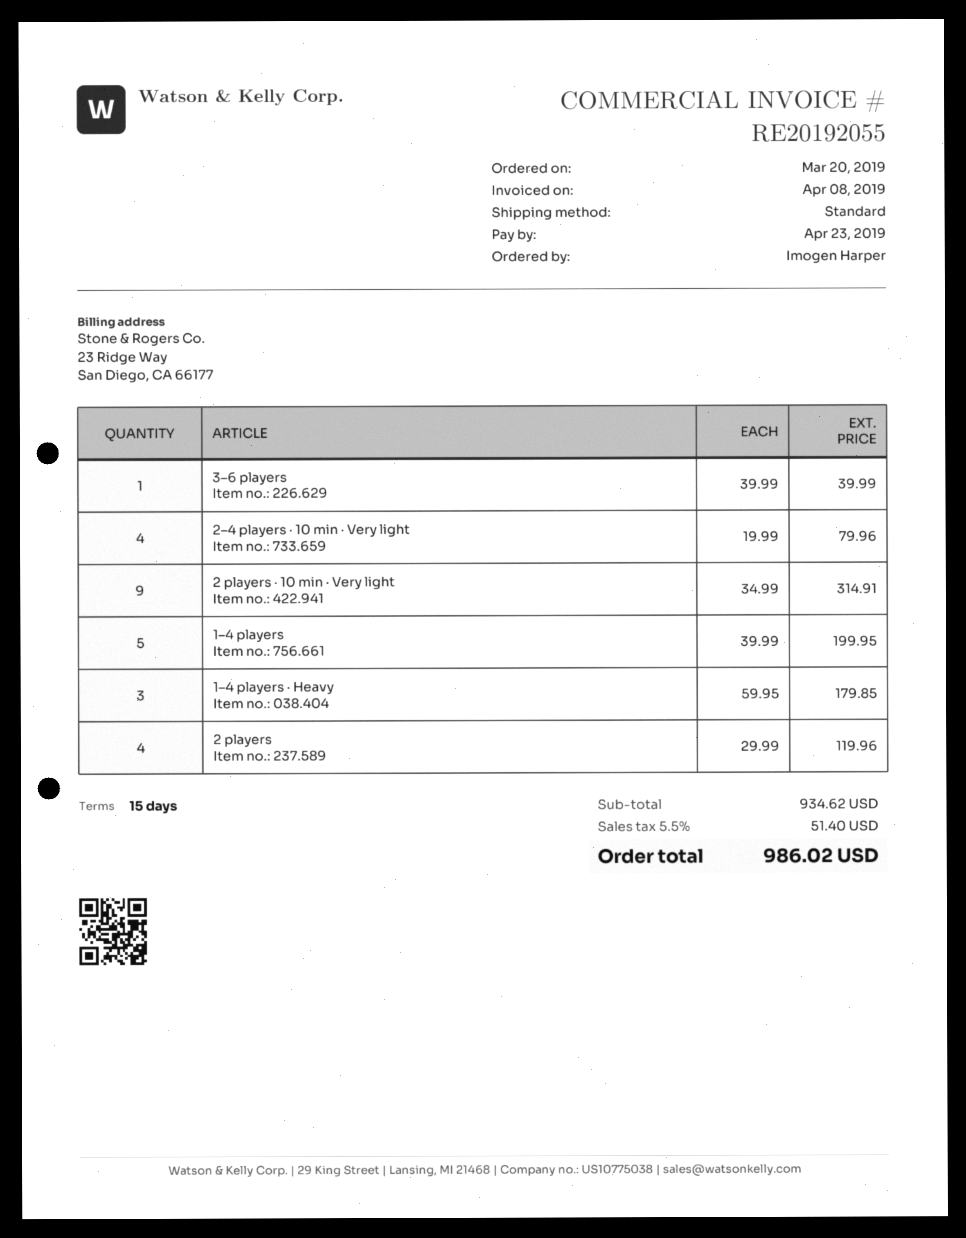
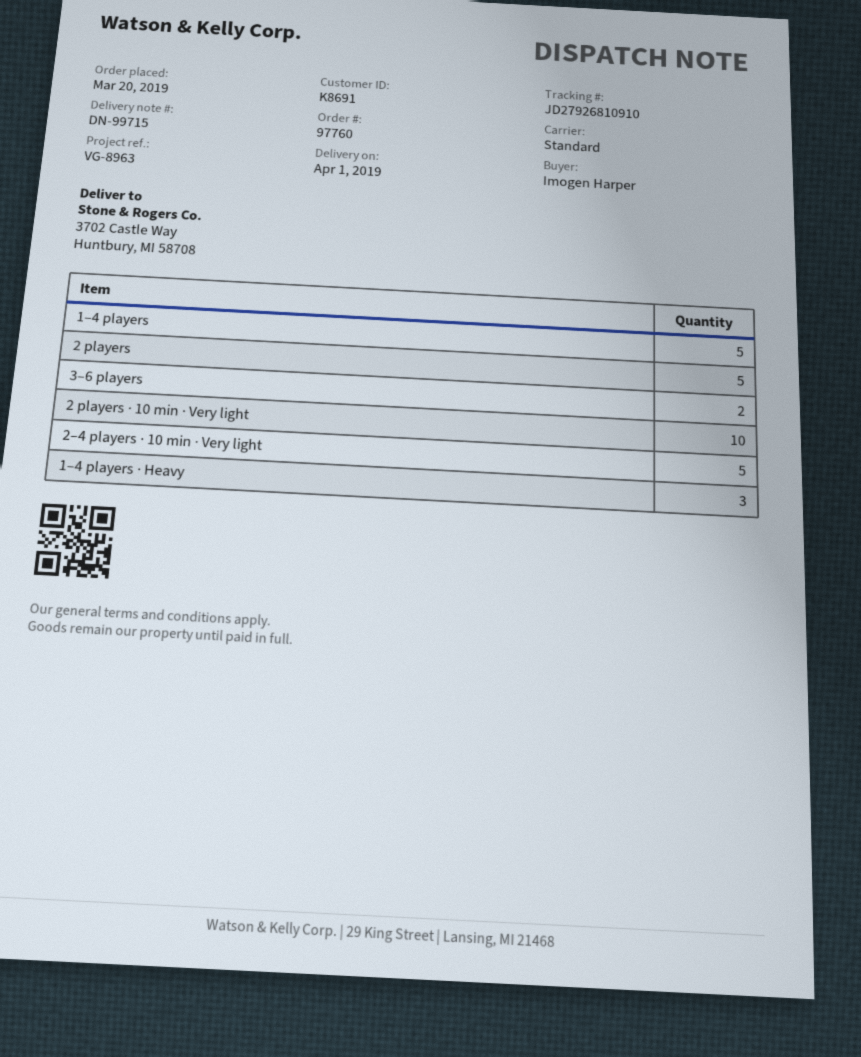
3–6 players: 1 -> 2
2–4 players · 10 min · Very light: 4 -> 5
2 players · 10 min · Very light: 9 -> 10
2 players: 4 -> 5

